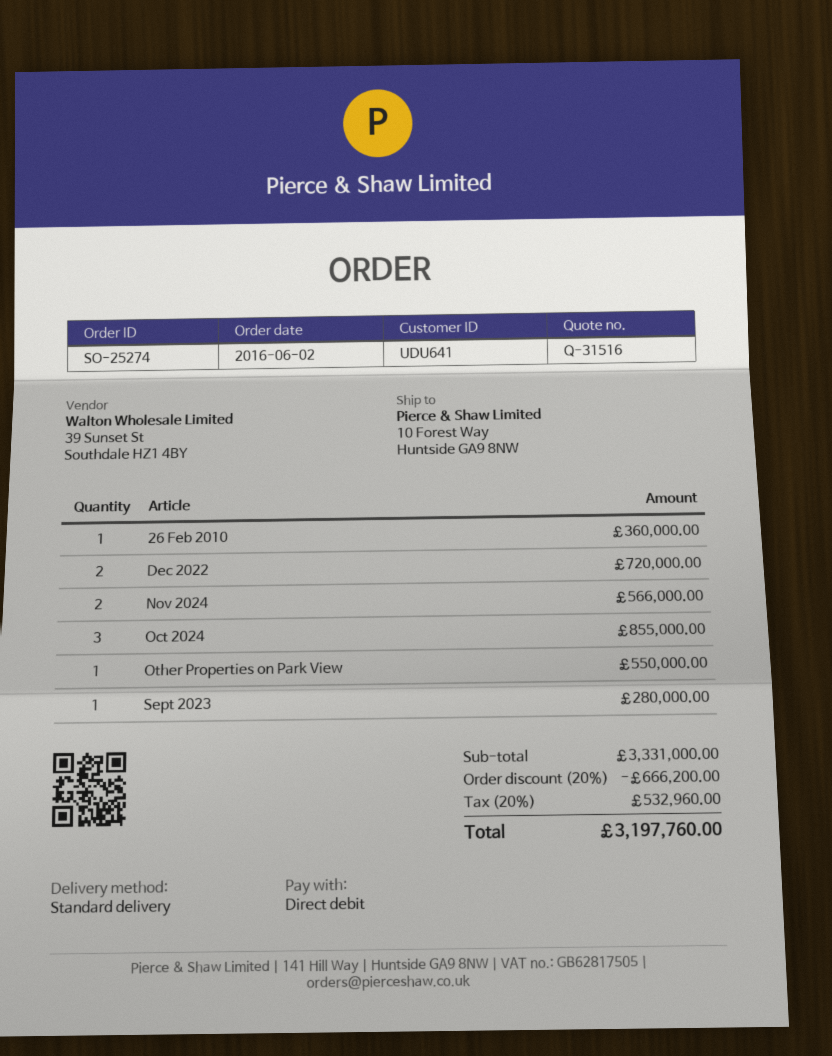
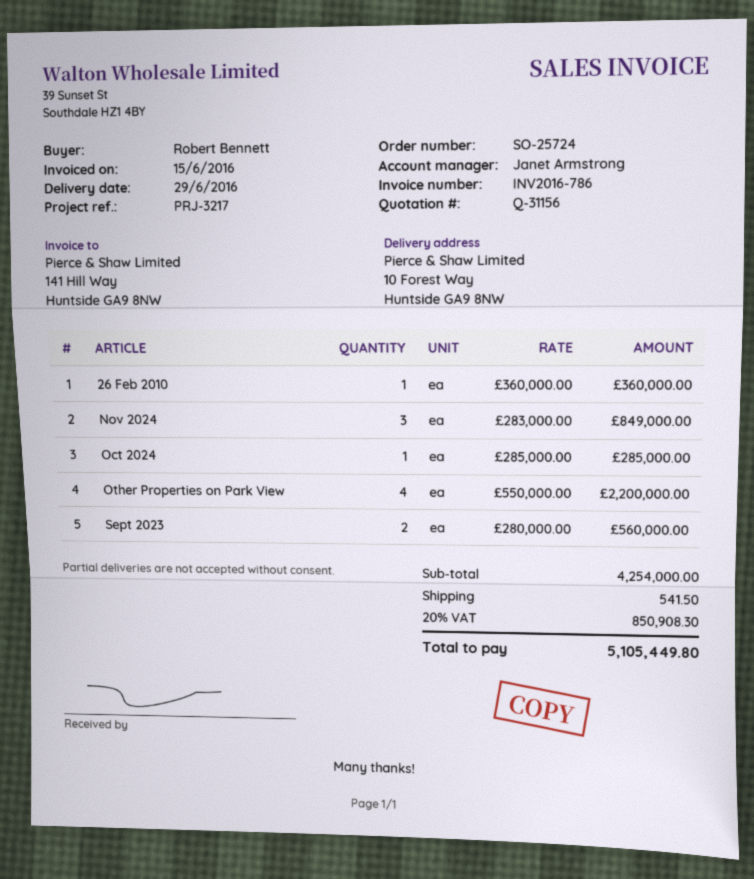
quote number: Q-31516 -> Q-31156
order number: SO-25274 -> SO-25724
Dec 2022: 2 for 720000.00 -> none
Nov 2024: 2 for 566000.00 -> 3 for 849000.00
Oct 2024: 3 for 855000.00 -> 1 for 285000.00
Other Properties on Park View: 1 for 550000.00 -> 4 for 2200000.00
Sept 2023: 1 for 280000.00 -> 2 for 560000.00
subtotal: 3331000.00 -> 4254000.00
discount: 20% = 666200.00 -> none
shipping: none -> 541.50
tax: 20% = 532960.00 -> 20% = 850908.30
total: 3197760.00 -> 5105449.80

